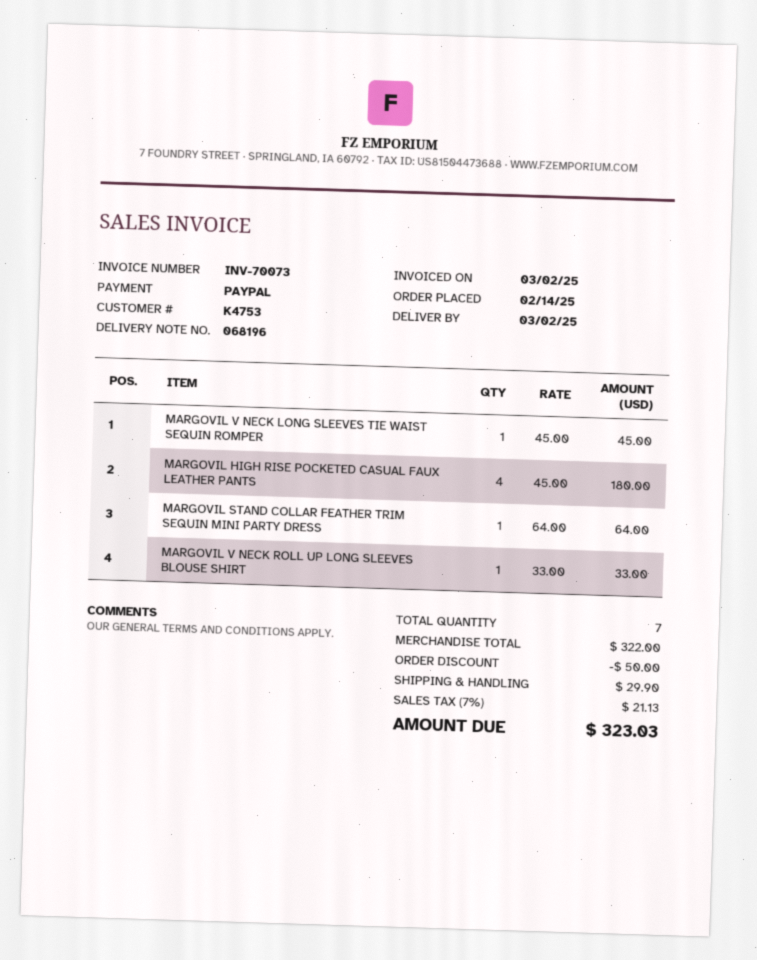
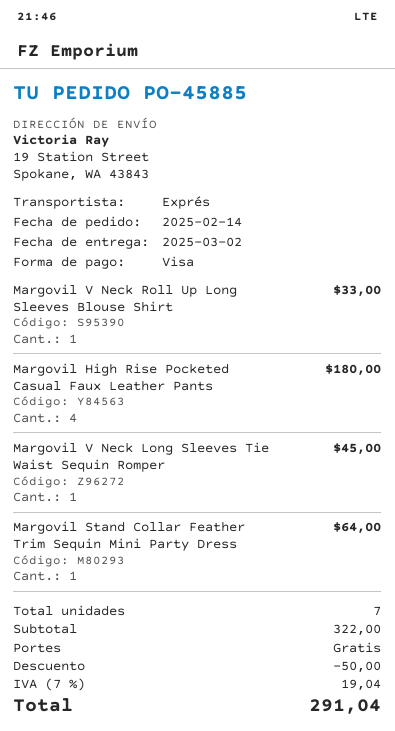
payment method: PayPal -> Visa
shipping: 29.90 -> 0.00
tax: 7% = 21.13 -> 7% = 19.04
total: 323.03 -> 291.04

